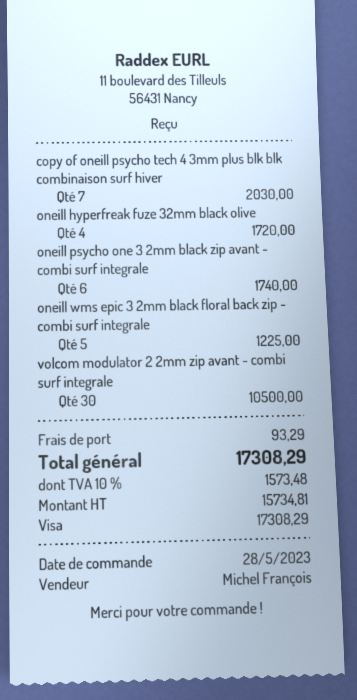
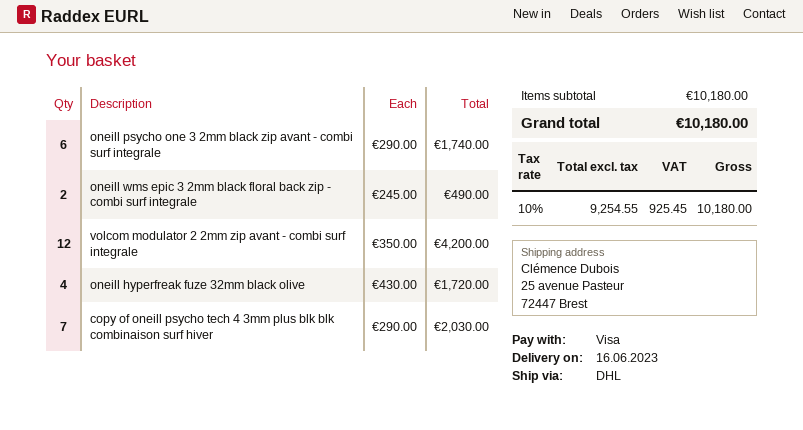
oneill wms epic 3 2mm black floral back zip - combi surf integrale: 5 for 1225.00 -> 2 for 490.00
volcom modulator 2 2mm zip avant - combi surf integrale: 30 for 10500.00 -> 12 for 4200.00
shipping: 93.29 -> none
net: 15734.81 -> 9254.55
tax: 10% = 1573.48 -> 10% = 925.45
total: 17308.29 -> 10180.00

